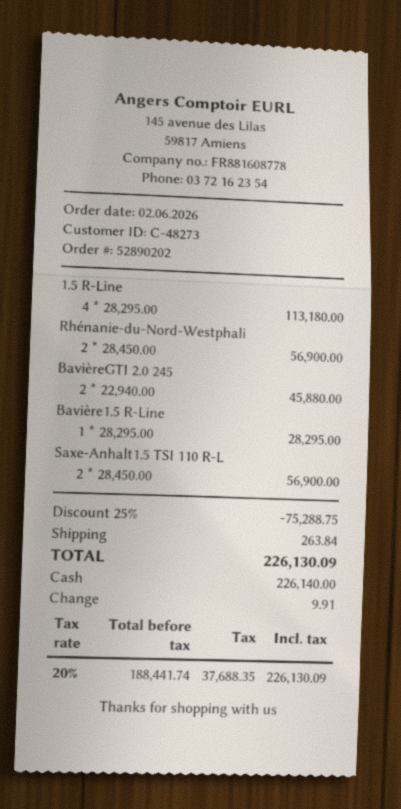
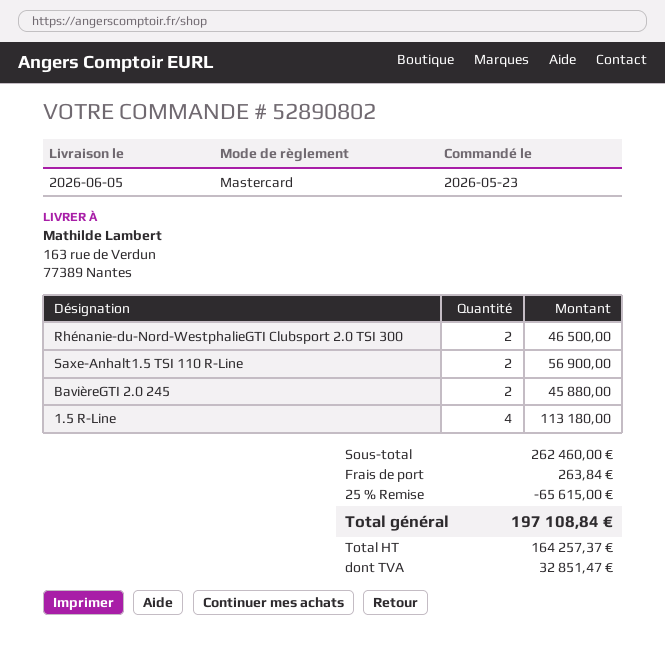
order number: 52890202 -> 52890802
order date: 2026-06-02 -> 2026-05-23
payment method: cash -> Mastercard
Rhénanie-du-Nord-Westphali: 2 for 56900.00 -> 2 for 46500.00
Bavière1.5 R-Line: 1 for 28295.00 -> none
discount: 25% = 75288.75 -> 25% = 65615.00
net: 188441.74 -> 164257.37
tax: 37688.35 -> 32851.47
total: 226130.09 -> 197108.84

